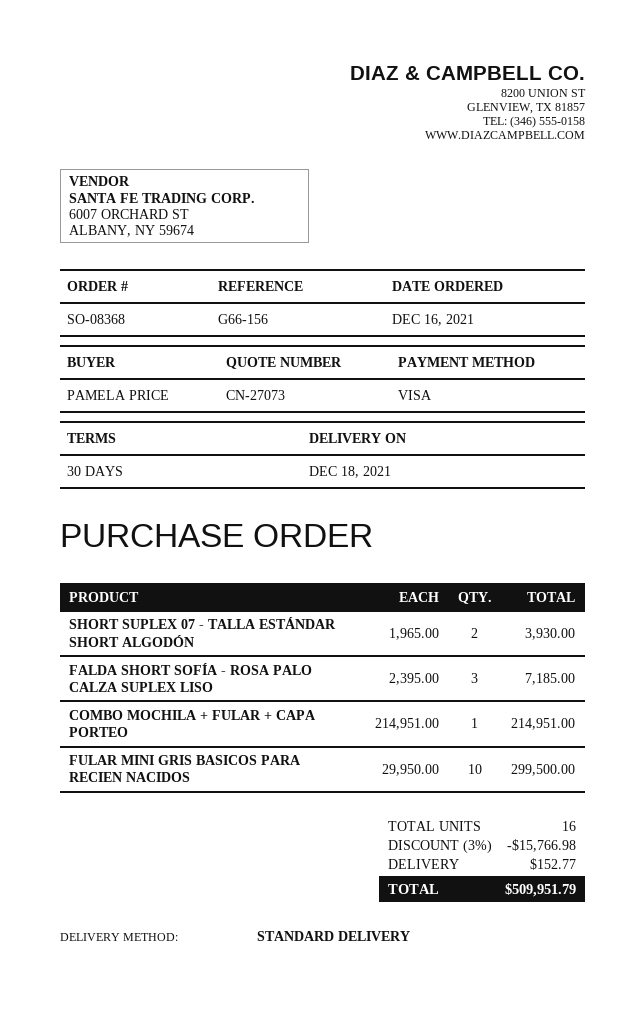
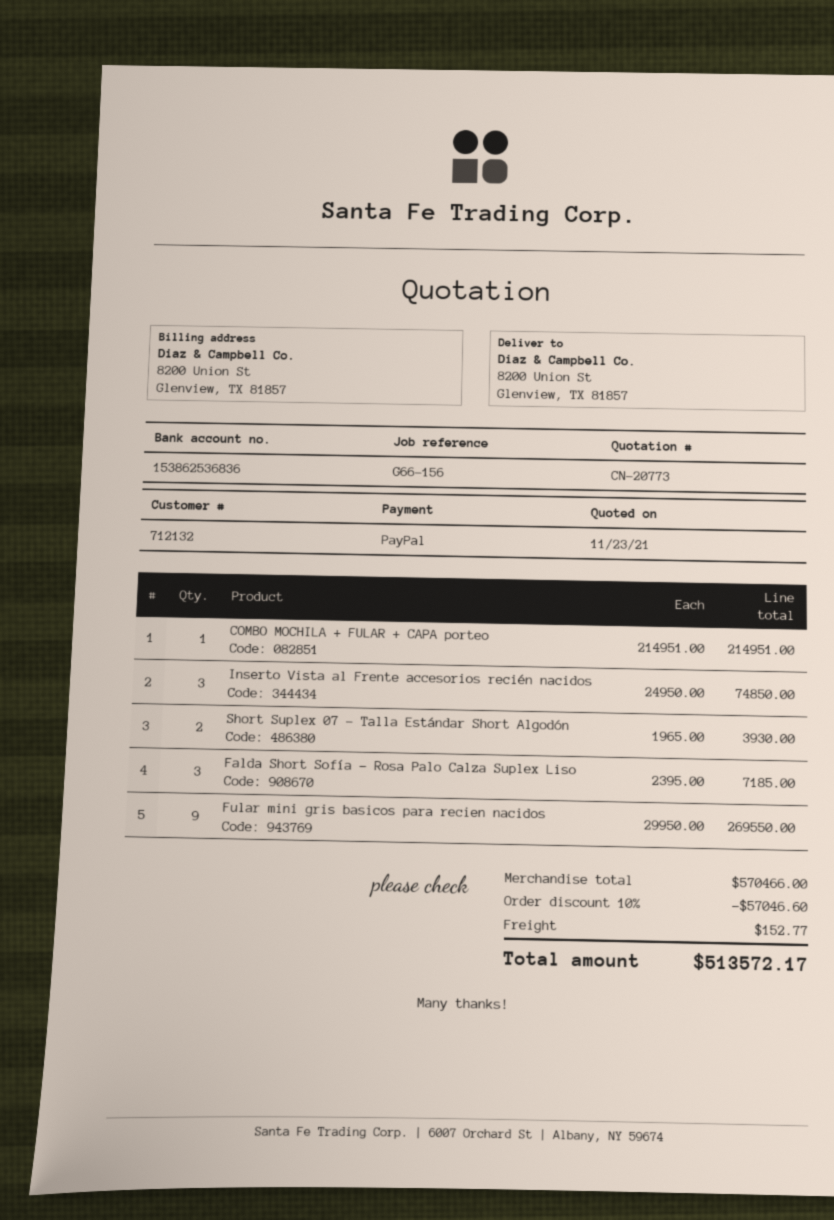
quote number: CN-27073 -> CN-20773
payment method: Visa -> PayPal
FULAR MINI GRIS BASICOS PARA RECIEN NACIDOS: 10 x 29950.00 = 299500.00 -> 9 x 29950.00 = 269550.00
Inserto Vista al Frente accesorios recién nacidos: none -> 3 x 24950.00 = 74850.00
discount: 3% = 15766.98 -> 10% = 57046.60
total: 509951.79 -> 513572.17

